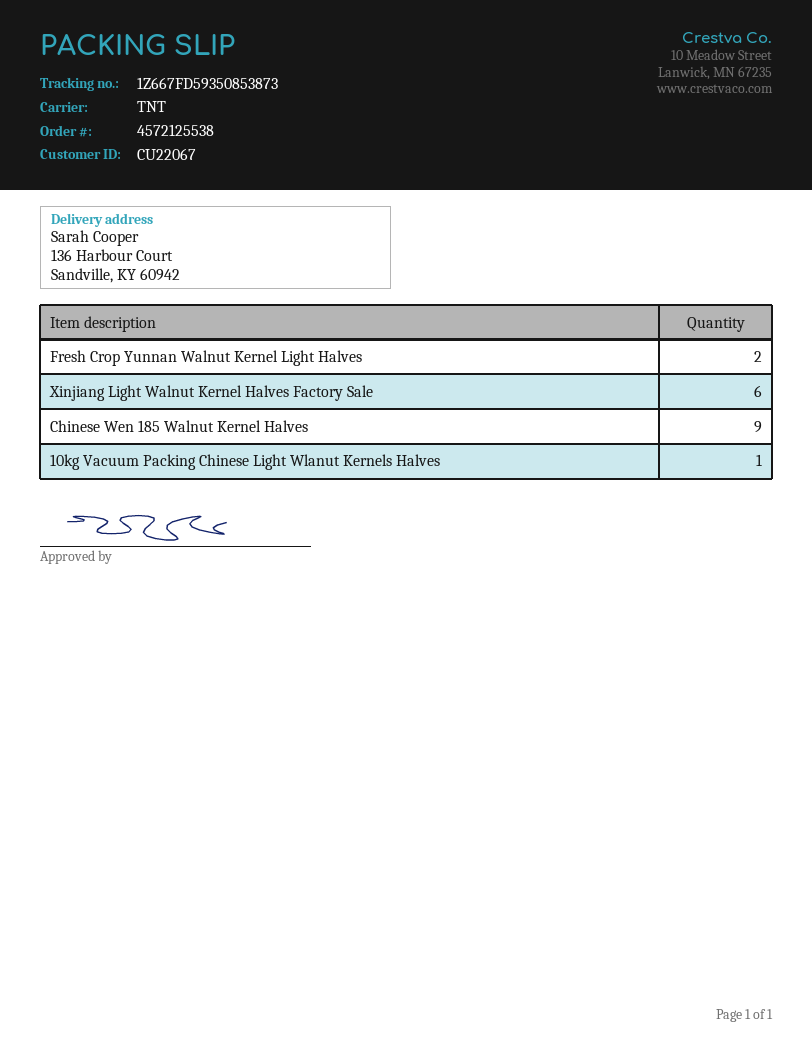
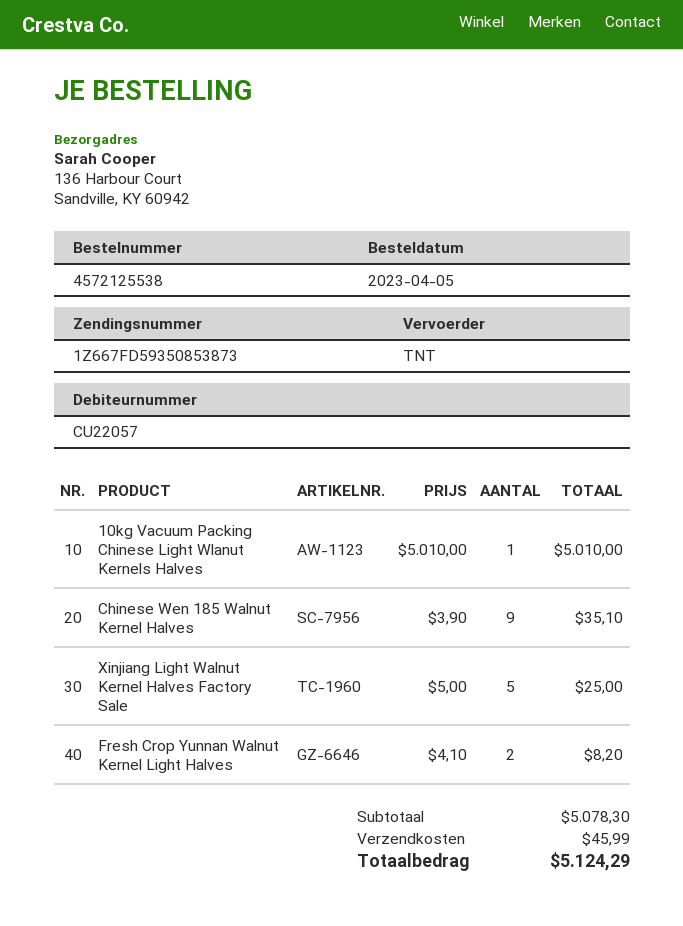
customer number: CU22067 -> CU22057
Xinjiang Light Walnut Kernel Halves Factory Sale: 6 -> 5

